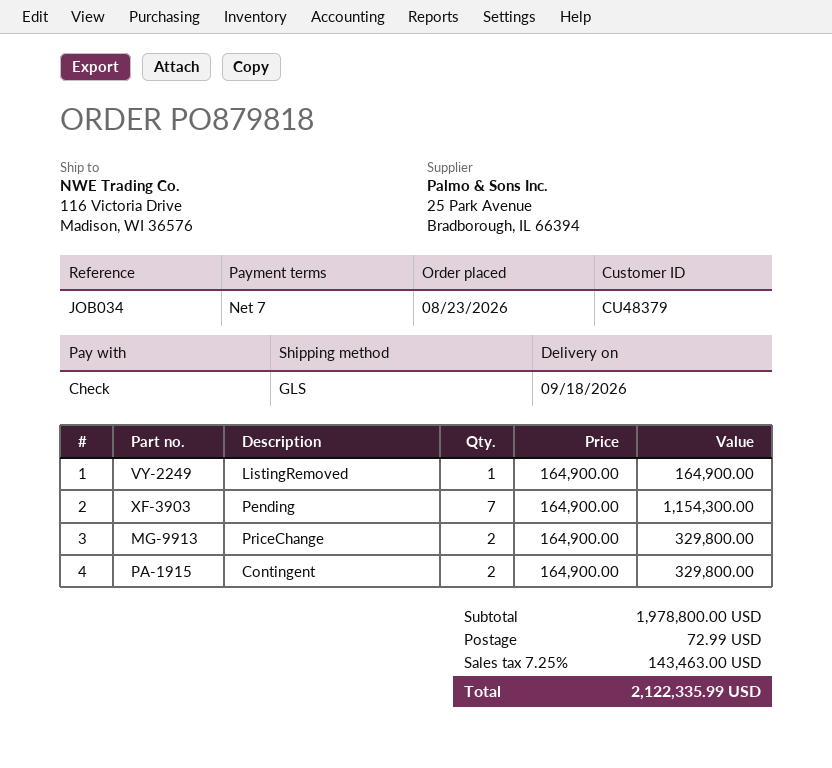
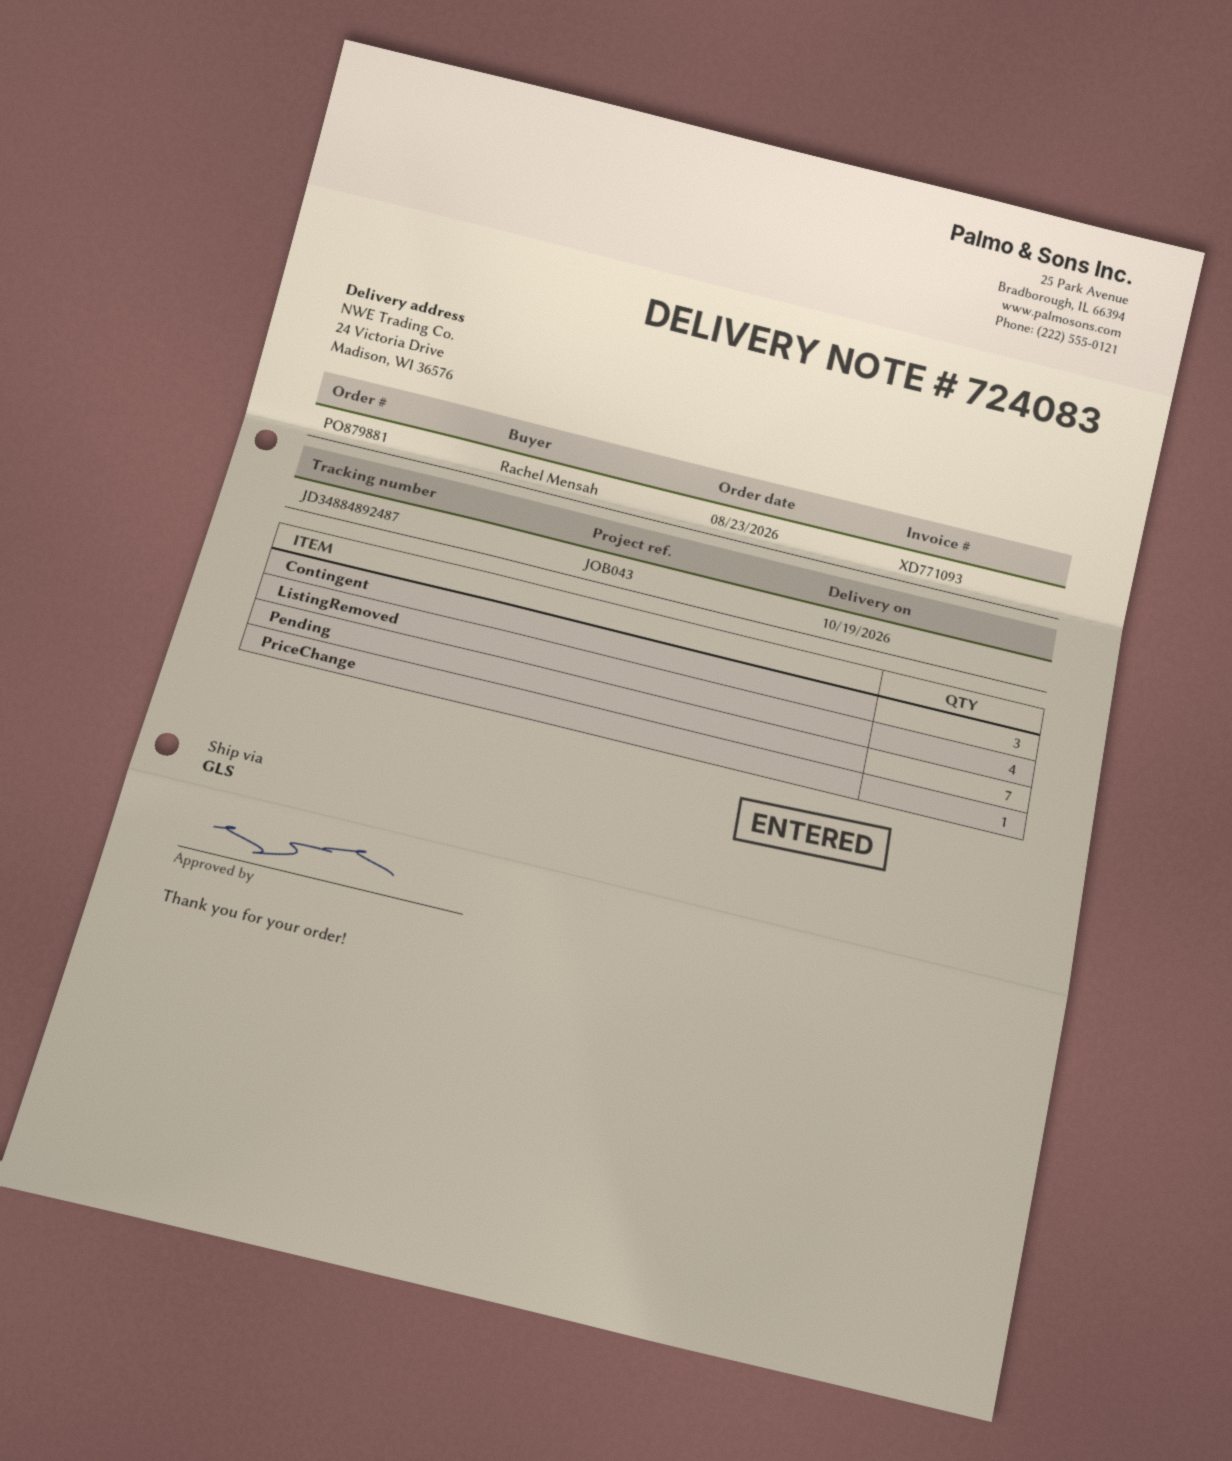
order number: PO879818 -> PO879881
delivery date: 2026-09-18 -> 2026-10-19
reference: JOB034 -> JOB043
ship to: 116 Victoria Drive, Madison, WI 36576 -> 24 Victoria Drive, Madison, WI 36576
ListingRemoved: 1 -> 4
PriceChange: 2 -> 1
Contingent: 2 -> 3

